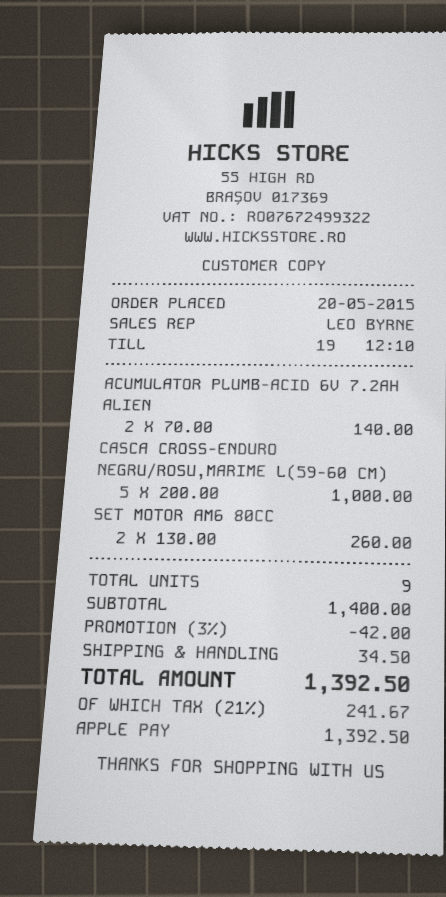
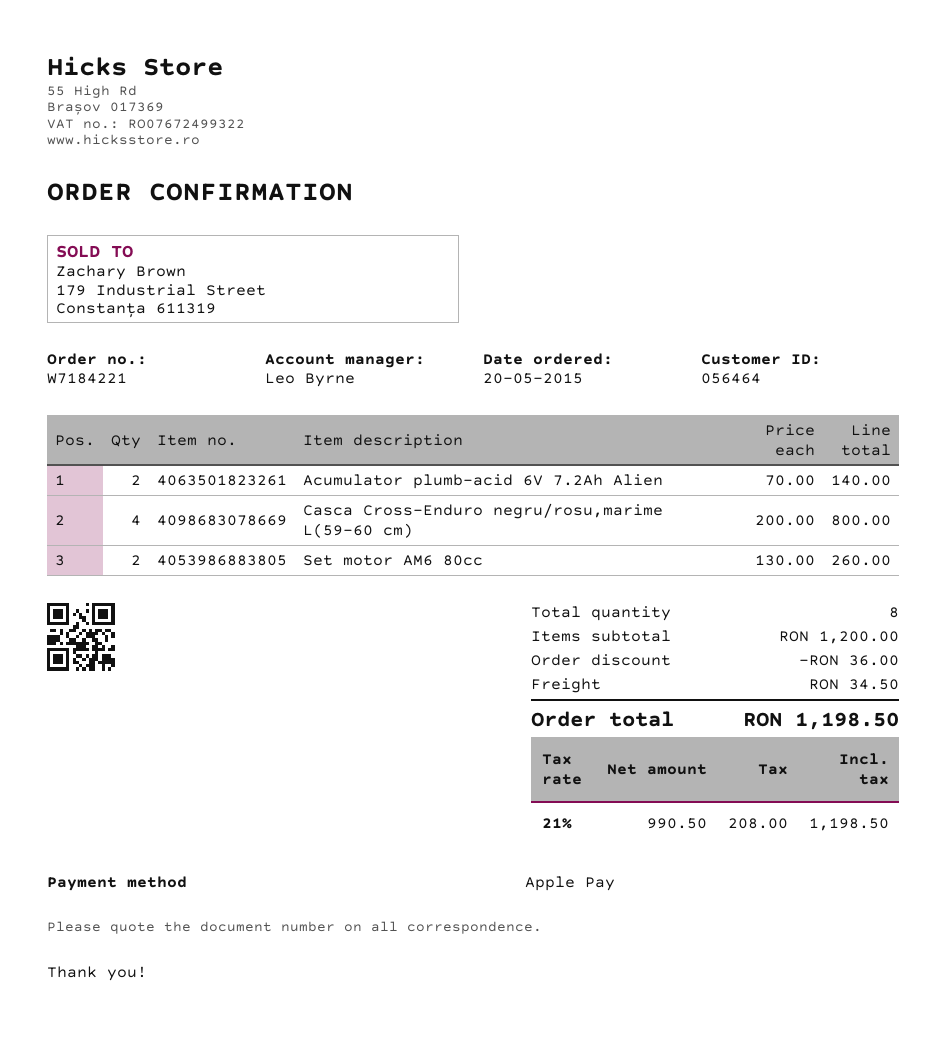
CASCA CROSS-ENDURO NEGRU/ROSU,MARIME L(59-60 CM): 5 x 200.00 = 1000.00 -> 4 x 200.00 = 800.00
total quantity: 9 -> 8
subtotal: 1400.00 -> 1200.00
discount: 42.00 -> 36.00
tax: 21% = 241.67 -> 21% = 208.00
total: 1392.50 -> 1198.50

